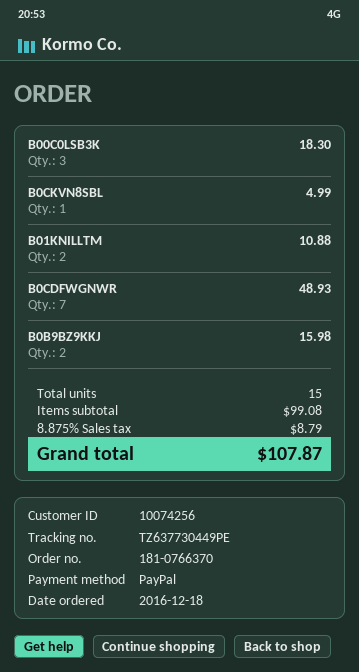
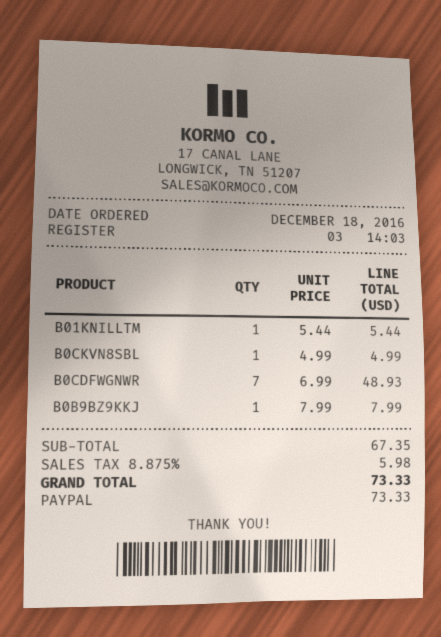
B00C0LSB3K: 3 for 18.30 -> none
B01KNILLTM: 2 for 10.88 -> 1 for 5.44
B0B9BZ9KKJ: 2 for 15.98 -> 1 for 7.99
subtotal: 99.08 -> 67.35
tax: 8.875% = 8.79 -> 8.875% = 5.98
total: 107.87 -> 73.33

